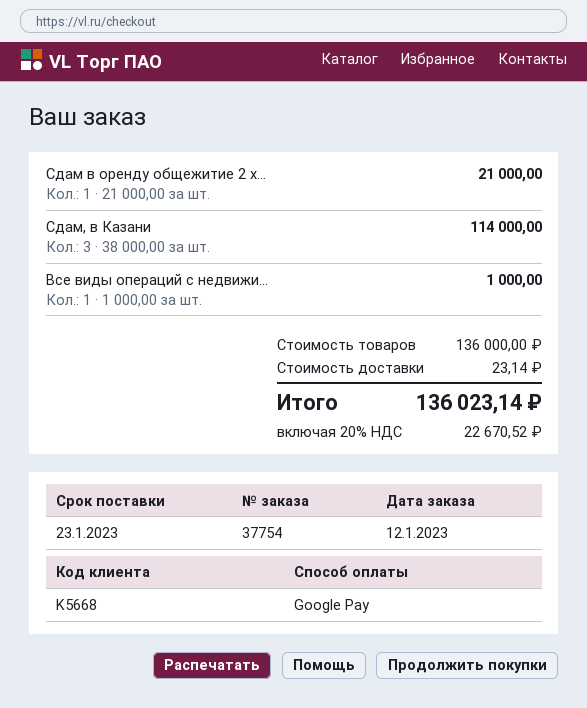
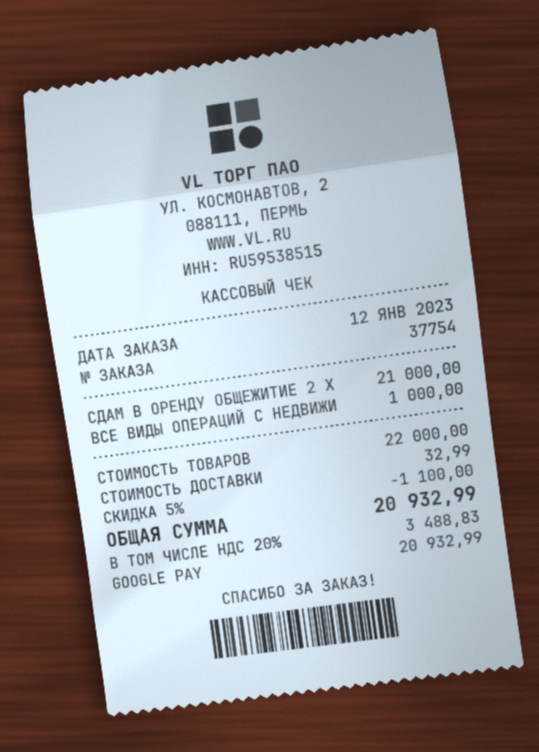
Сдам, в Казани: 3 x 38000.00 = 114000.00 -> none
subtotal: 136000.00 -> 22000.00
discount: none -> 5% = 1100.00
shipping: 23.14 -> 32.99
tax: 20% = 22670.52 -> 20% = 3488.83
total: 136023.14 -> 20932.99

